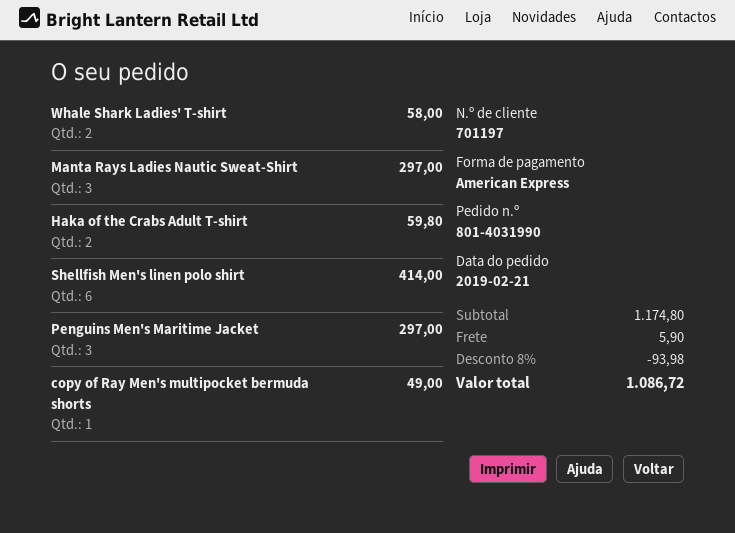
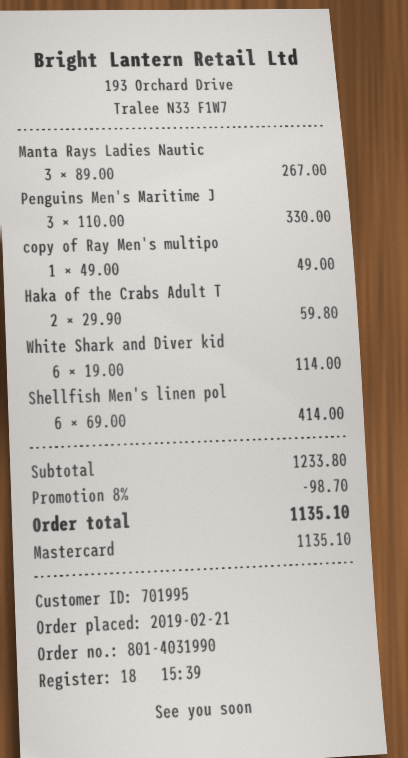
customer number: 701197 -> 701995
payment method: American Express -> Mastercard
Whale Shark Ladies' T-shirt: 2 for 58.00 -> none
Manta Rays Ladies Nautic Sweat-Shirt: 3 for 297.00 -> 3 for 267.00
Penguins Men's Maritime Jacket: 3 for 297.00 -> 3 for 330.00
White Shark and Diver kid: none -> 6 for 114.00
subtotal: 1174.80 -> 1233.80
discount: 8% = 93.98 -> 8% = 98.70
shipping: 5.90 -> none
total: 1086.72 -> 1135.10

